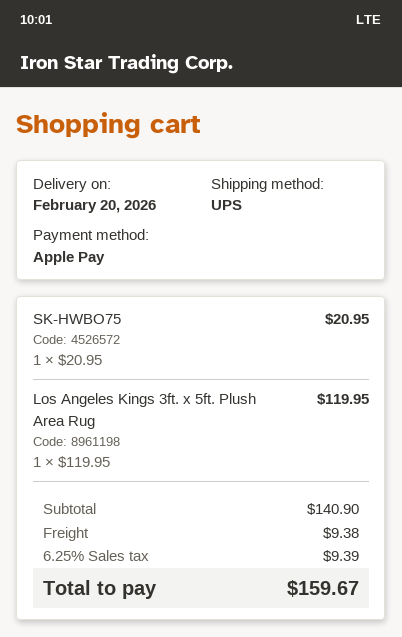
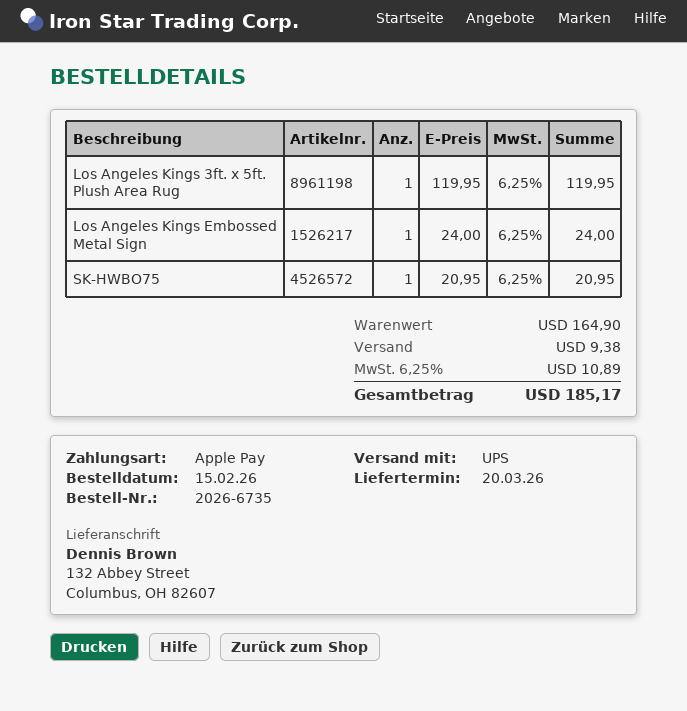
delivery date: 2026-02-20 -> 2026-03-20
Los Angeles Kings Embossed Metal Sign: none -> 1 x 24.00 = 24.00
subtotal: 140.90 -> 164.90
tax: 6.25% = 9.39 -> 6.25% = 10.89
total: 159.67 -> 185.17

